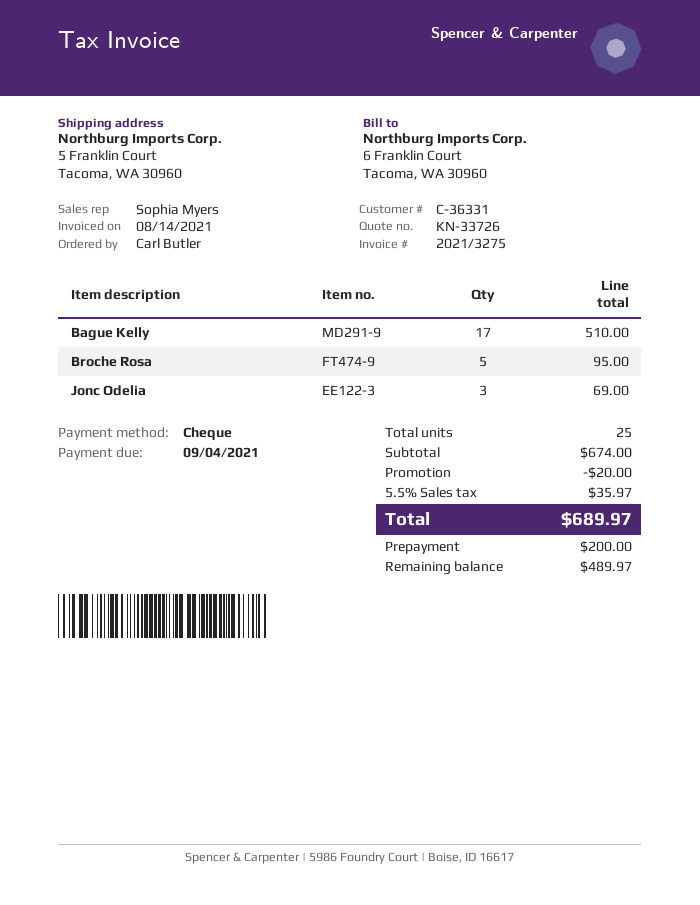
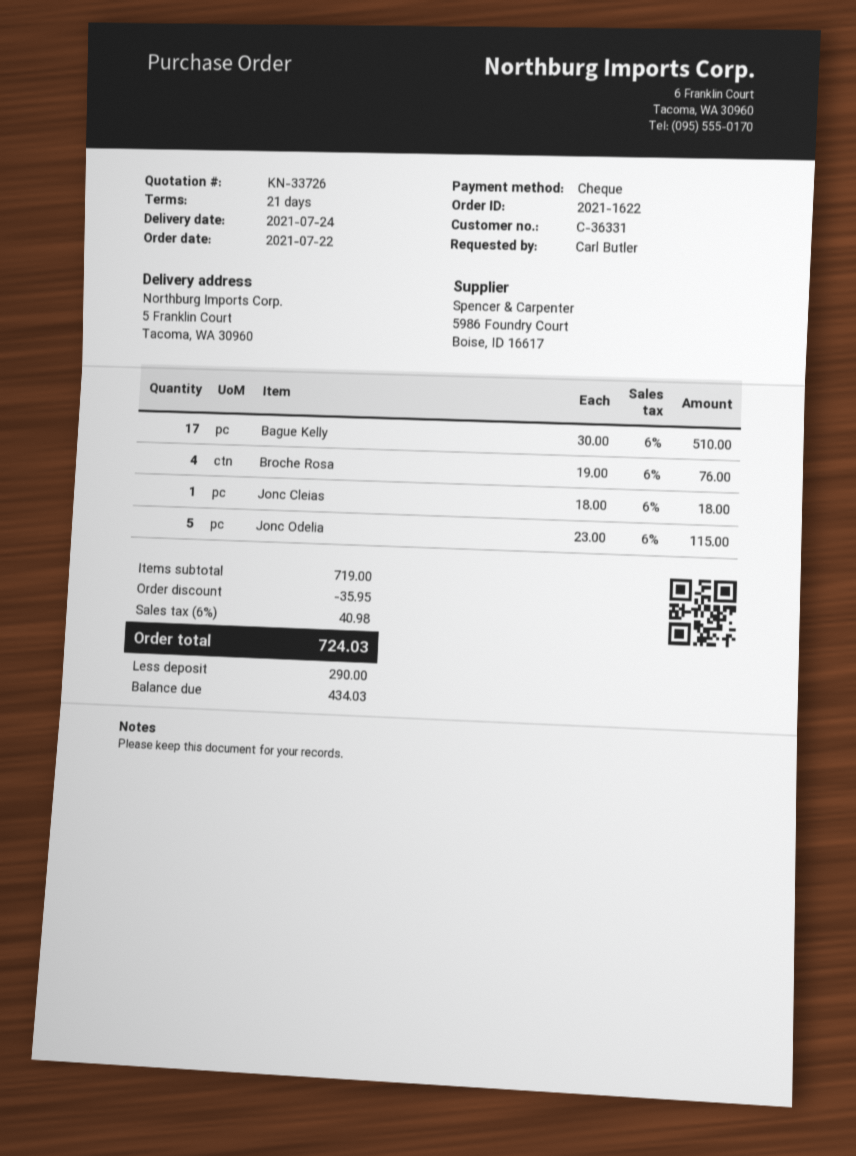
Broche Rosa: 5 for 95.00 -> 4 for 76.00
Jonc Odelia: 3 for 69.00 -> 5 for 115.00
Jonc Cleias: none -> 1 for 18.00
subtotal: 674.00 -> 719.00
discount: 20.00 -> 35.95
tax: 5.5% = 35.97 -> 6% = 40.98
total: 689.97 -> 724.03
deposit: 200.00 -> 290.00
balance: 489.97 -> 434.03

